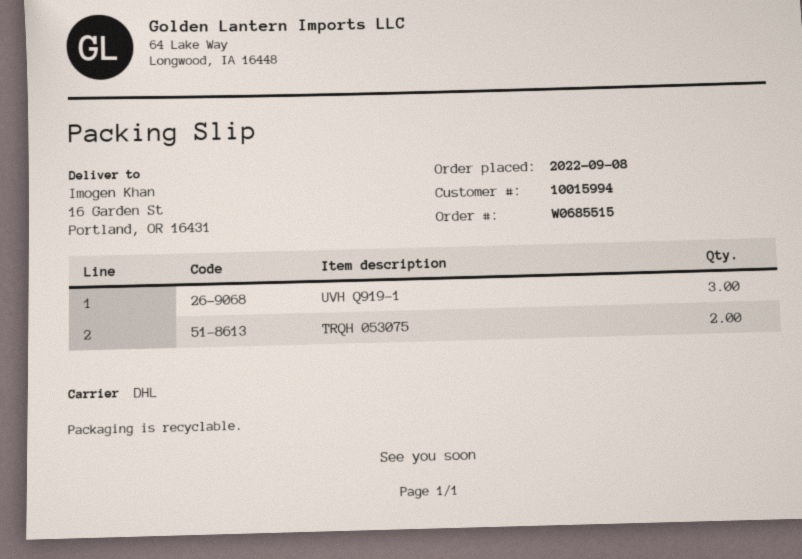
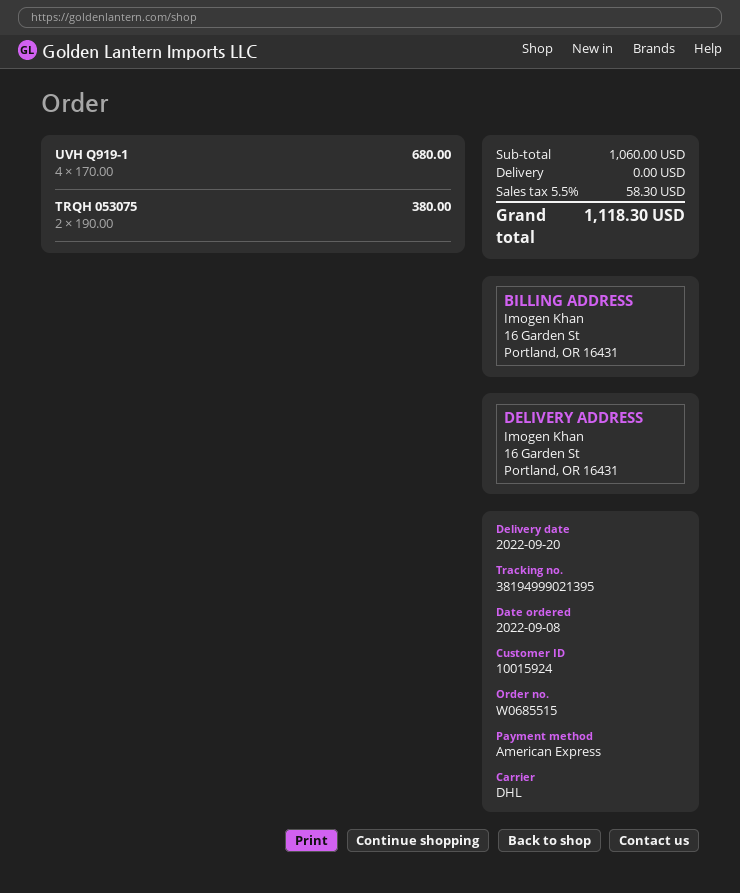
customer number: 10015994 -> 10015924
UVH Q919-1: 3 -> 4

